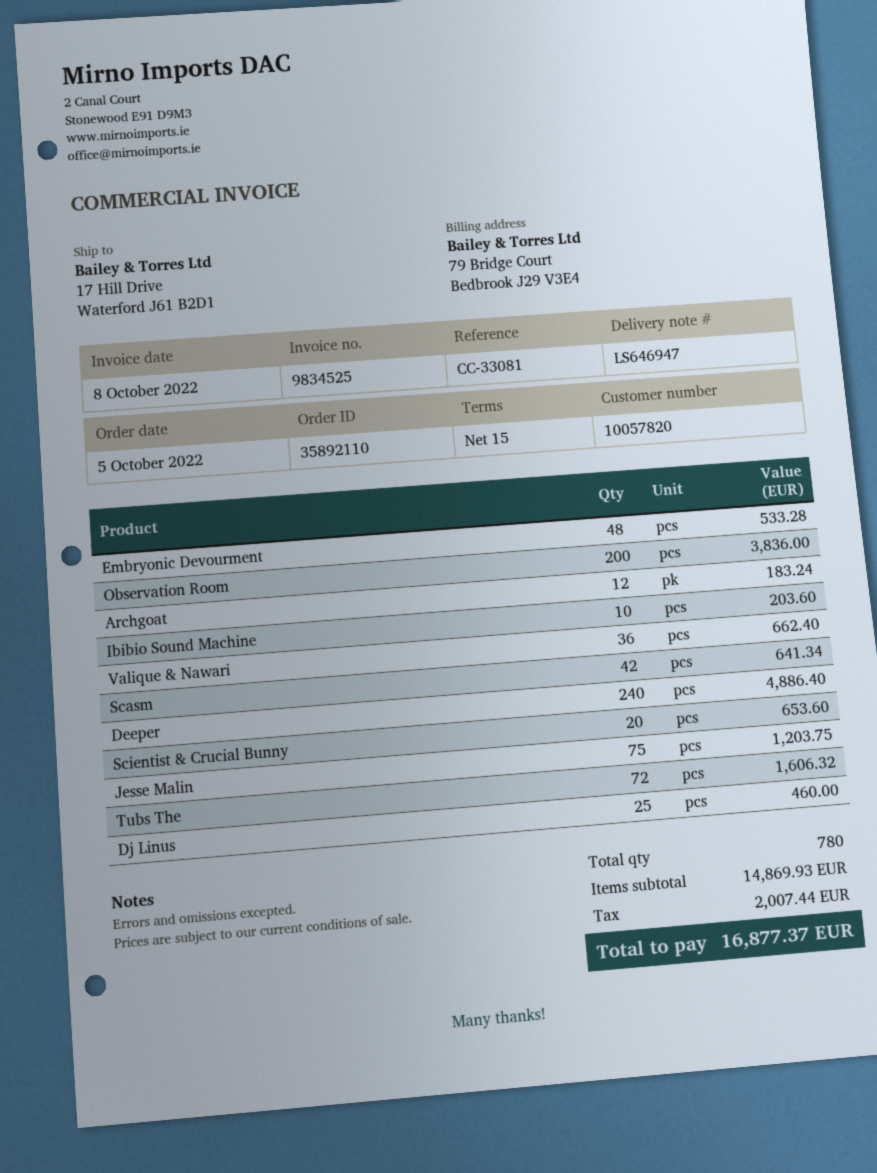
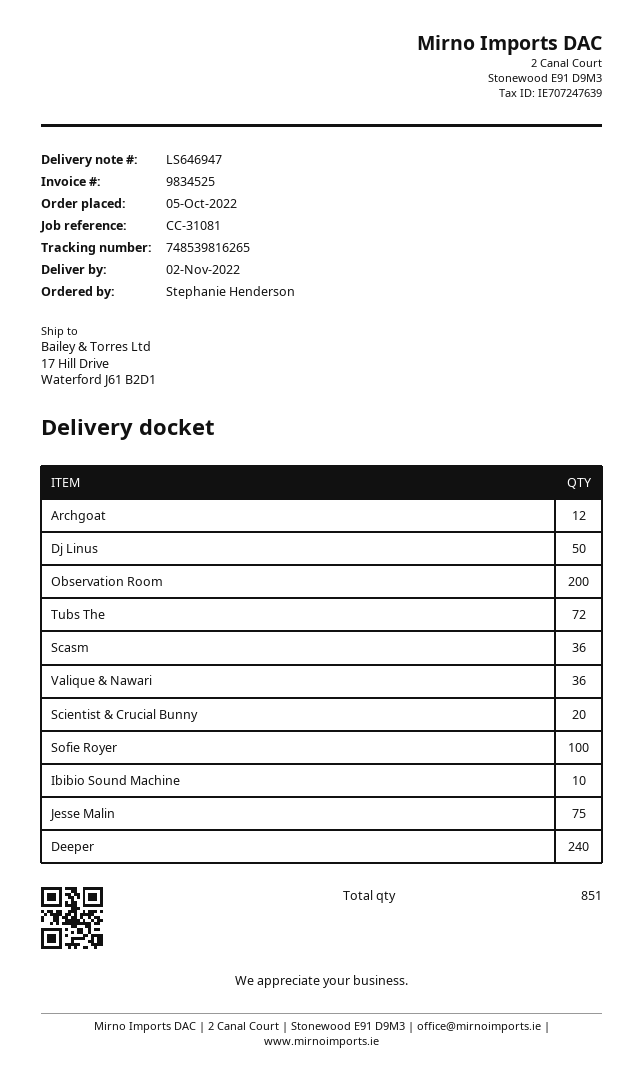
reference: CC-33081 -> CC-31081
Embryonic Devourment: 48 -> none
Scasm: 42 -> 36
Dj Linus: 25 -> 50
Sofie Royer: none -> 100
total quantity: 780 -> 851

